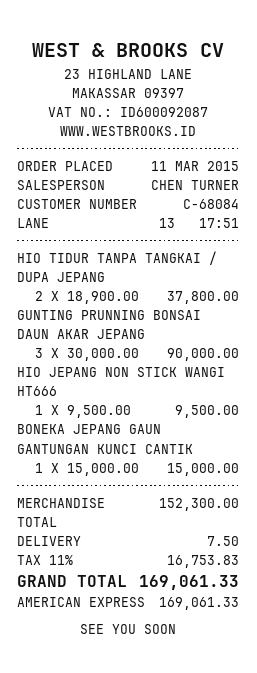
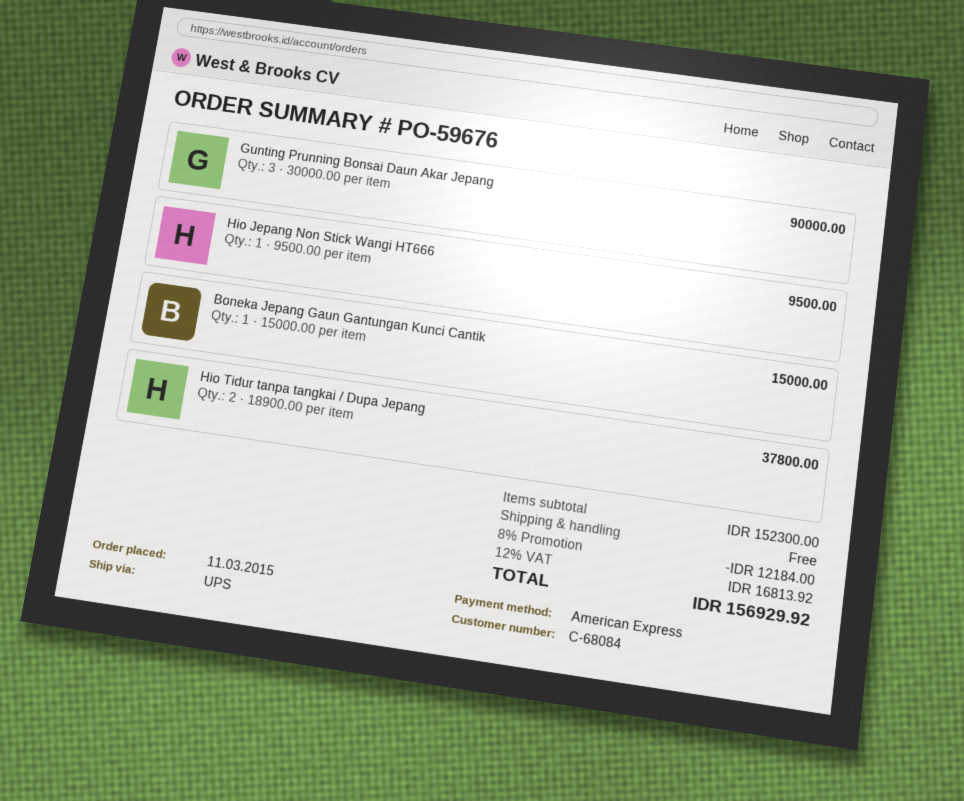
discount: none -> 8% = 12184.00
shipping: 7.50 -> 0.00
tax: 11% = 16753.83 -> 12% = 16813.92
total: 169061.33 -> 156929.92

